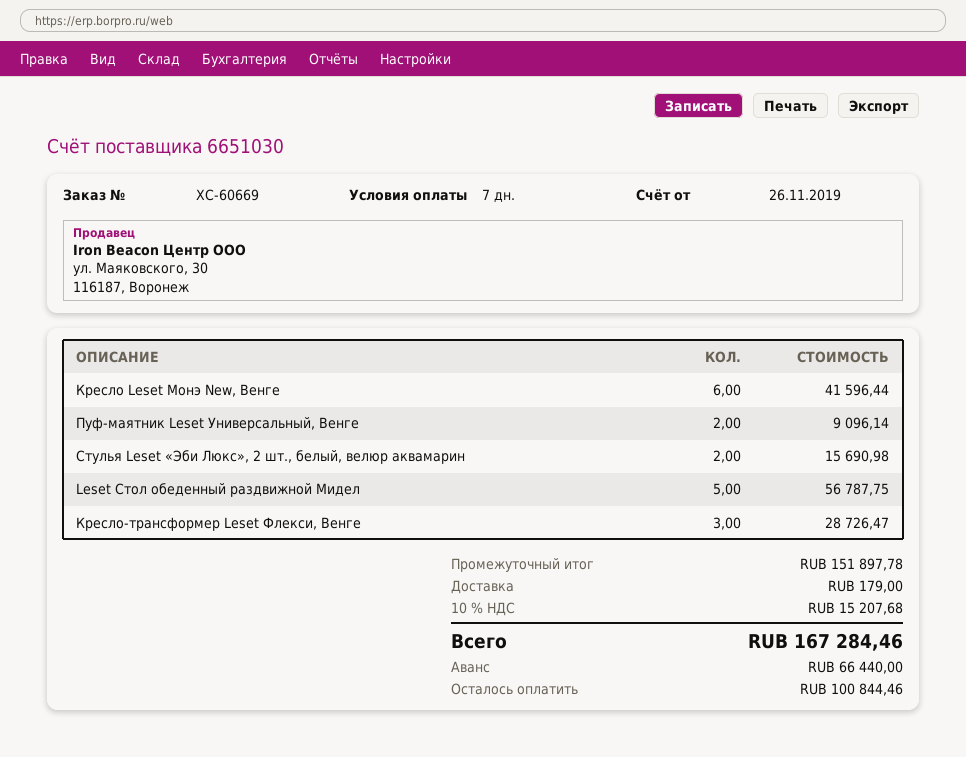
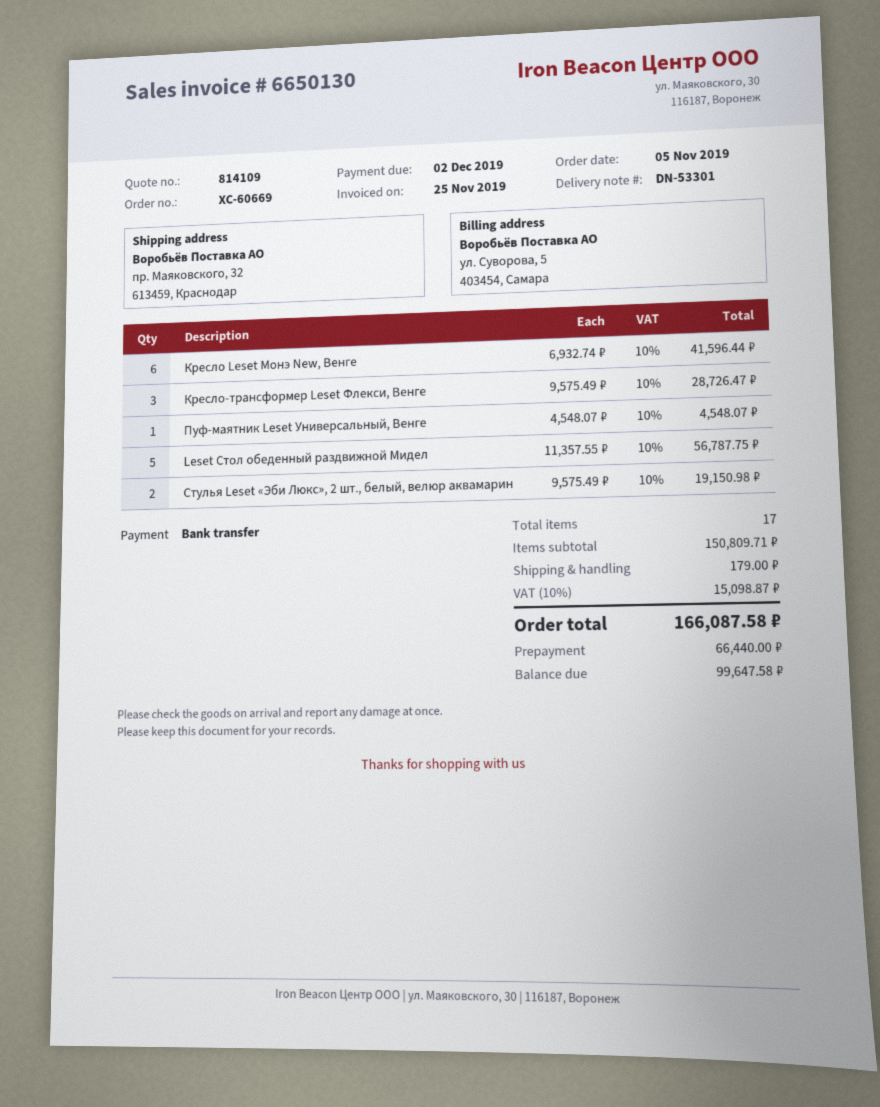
invoice number: 6651030 -> 6650130
invoice date: 2019-11-26 -> 2019-11-25
Пуф-маятник Leset Универсальный, Венге: 2 for 9096.14 -> 1 for 4548.07
Стулья Leset «Эби Люкс», 2 шт., белый, велюр аквамарин: 2 for 15690.98 -> 2 for 19150.98
subtotal: 151897.78 -> 150809.71
tax: 10% = 15207.68 -> 10% = 15098.87
total: 167284.46 -> 166087.58
balance: 100844.46 -> 99647.58

